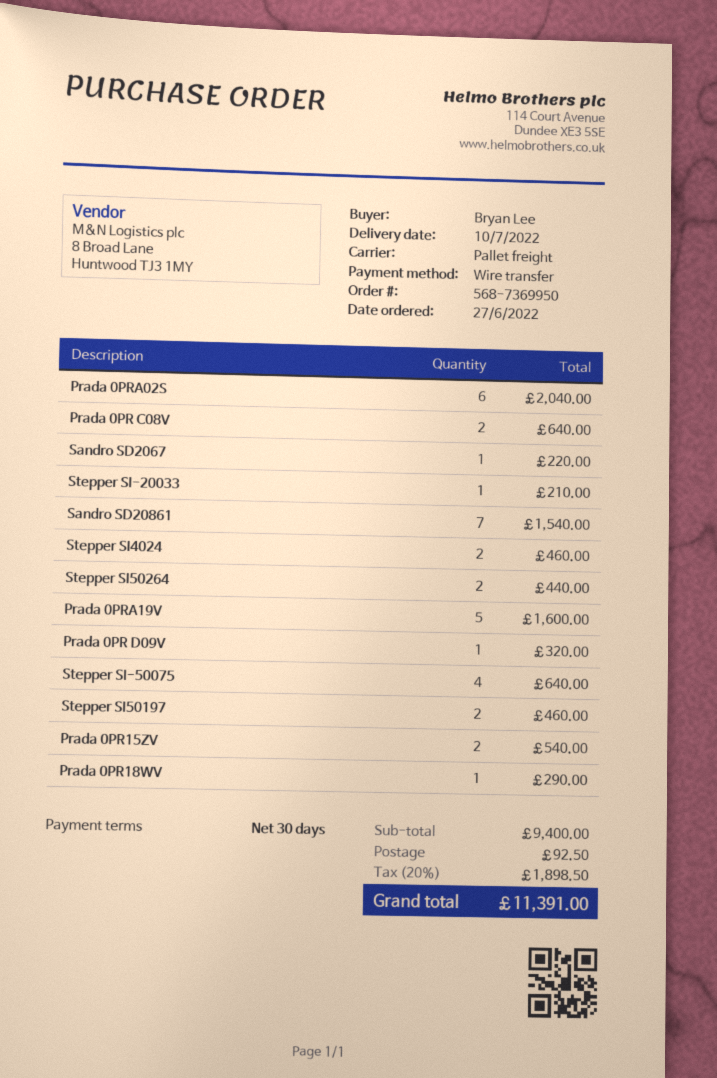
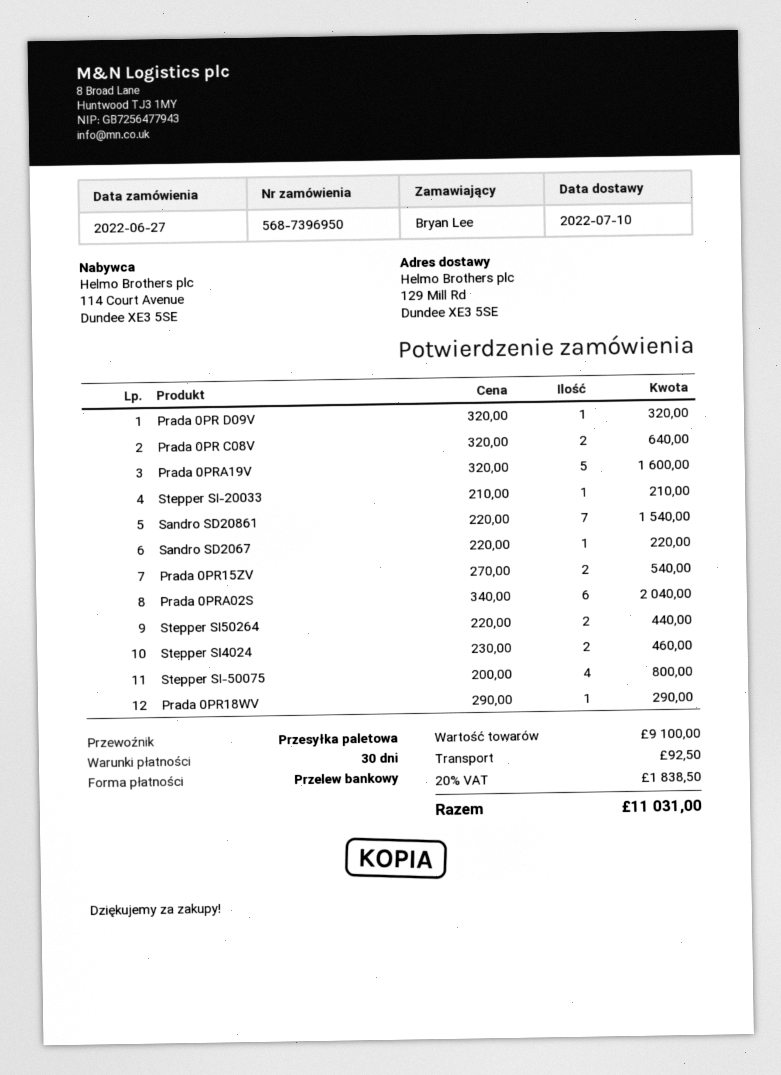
order number: 568-7369950 -> 568-7396950
Stepper SI-50075: 4 for 640.00 -> 4 for 800.00
Stepper SI50197: 2 for 460.00 -> none
subtotal: 9400.00 -> 9100.00
tax: 20% = 1898.50 -> 20% = 1838.50
total: 11391.00 -> 11031.00

